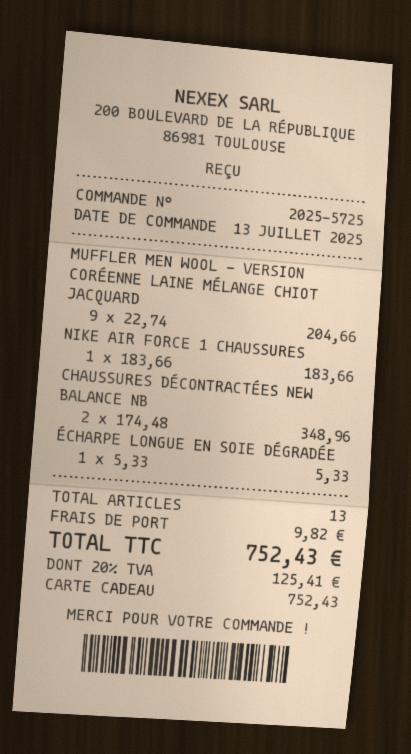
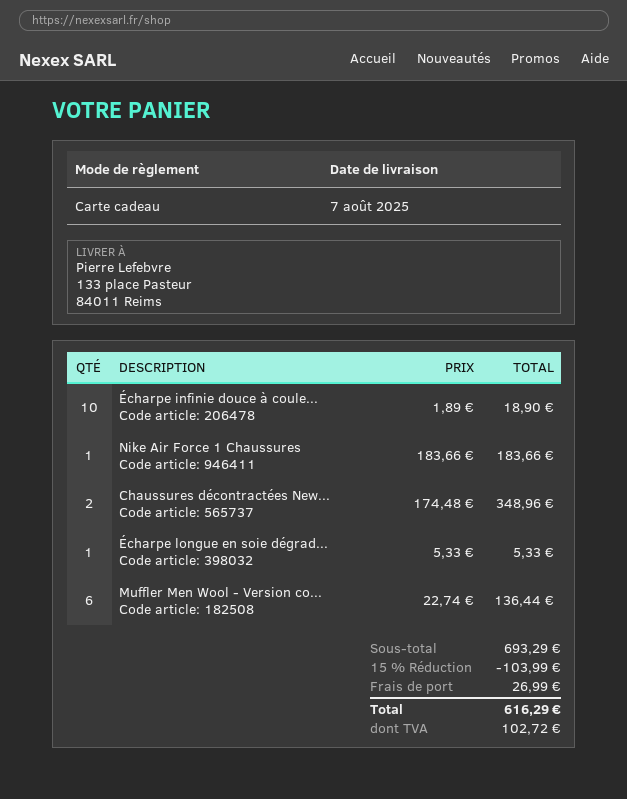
MUFFLER MEN WOOL - VERSION CORÉENNE LAINE MÉLANGE CHIOT JACQUARD: 9 x 22.74 = 204.66 -> 6 x 22.74 = 136.44
Écharpe infinie douce à coule...: none -> 10 x 1.89 = 18.90
discount: none -> 15% = 103.99
shipping: 9.82 -> 26.99
tax: 125.41 -> 102.72
total: 752.43 -> 616.29

